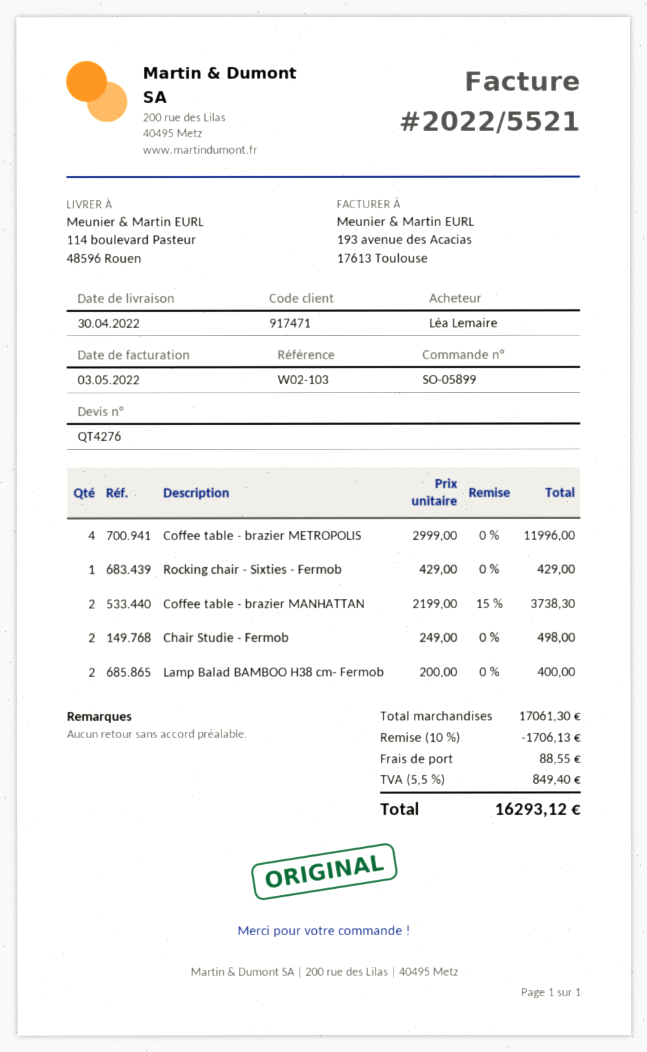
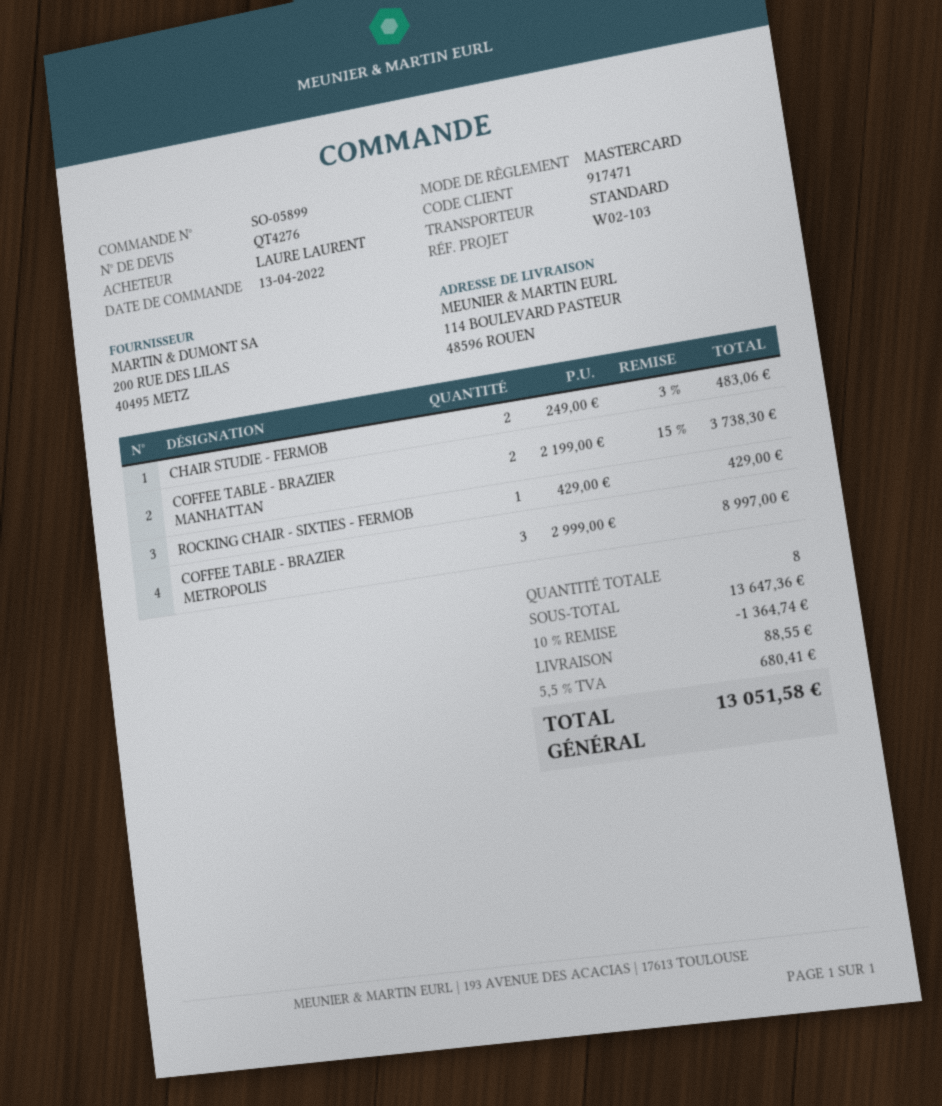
ordered by: Léa Lemaire -> LAURE LAURENT
Coffee table - brazier METROPOLIS: 4 x 2999.00 = 11996.00 -> 3 x 2999.00 = 8997.00
Chair Studie - Fermob: 2 x 249.00 = 498.00 -> 2 x 249.00 - 3% = 483.06
Lamp Balad BAMBOO H38 cm- Fermob: 2 x 200.00 = 400.00 -> none
subtotal: 17061.30 -> 13647.36
discount: 10% = 1706.13 -> 10% = 1364.74
tax: 5.5% = 849.40 -> 5.5% = 680.41
total: 16293.12 -> 13051.58

